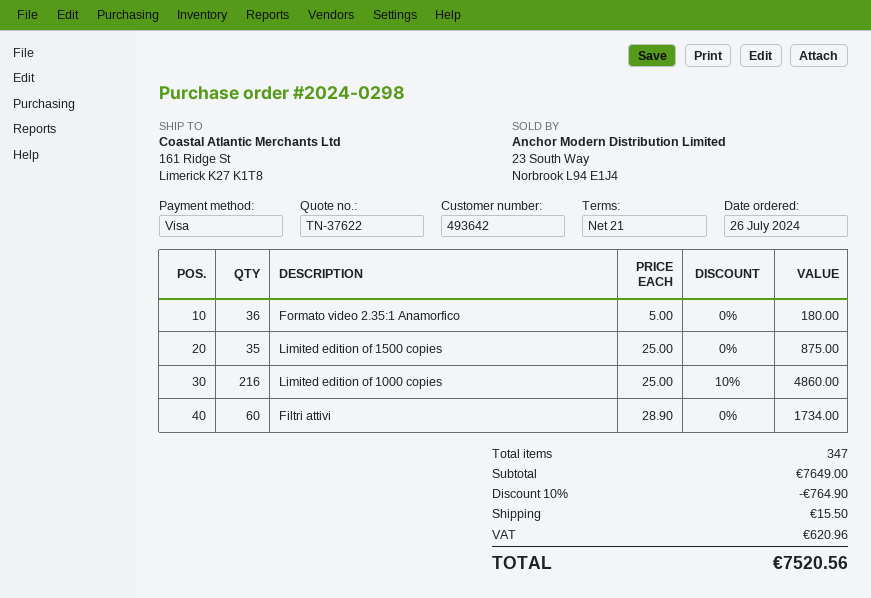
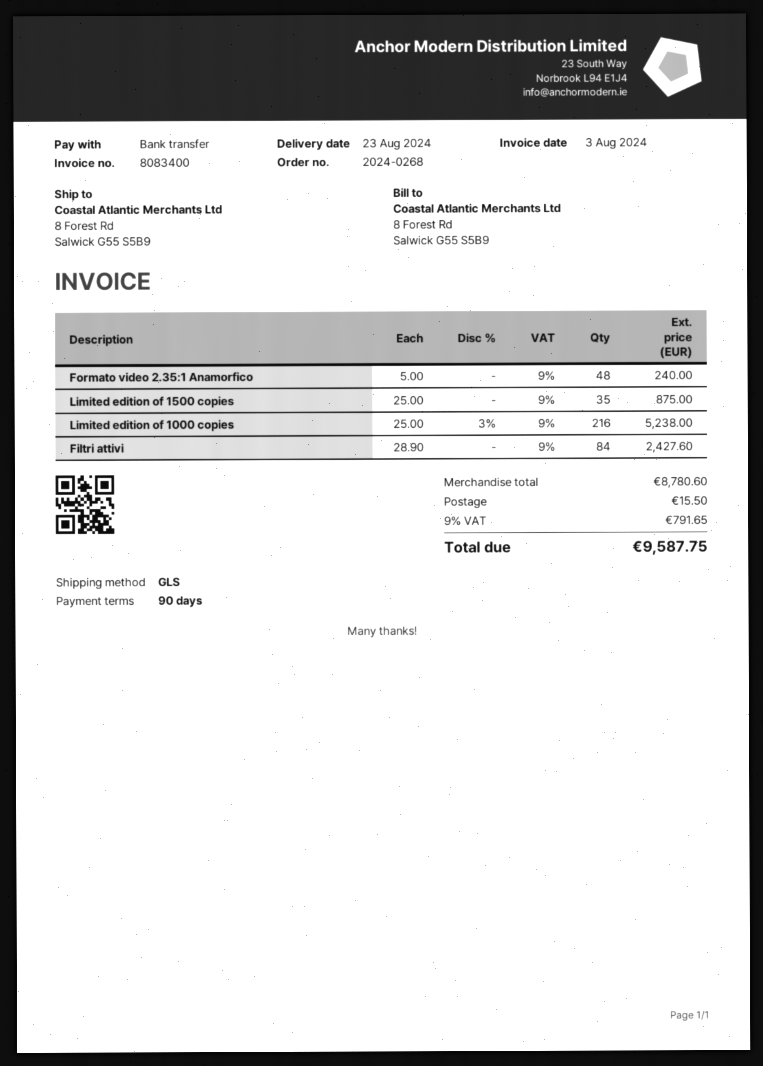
order number: 2024-0298 -> 2024-0268
payment terms: 21 days -> 90 days
payment method: Visa -> bank transfer
ship to: 161 Ridge St, Limerick K27 K1T8 -> 8 Forest Rd, Salwick G55 S5B9
Formato video 2.35:1 Anamorfico: 36 x 5.00 = 180.00 -> 48 x 5.00 = 240.00
Limited edition of 1000 copies: 216 x 25.00 - 10% = 4860.00 -> 216 x 25.00 - 3% = 5238.00
Filtri attivi: 60 x 28.90 = 1734.00 -> 84 x 28.90 = 2427.60
subtotal: 7649.00 -> 8780.60
discount: 10% = 764.90 -> none
tax: 620.96 -> 791.65
total: 7520.56 -> 9587.75

